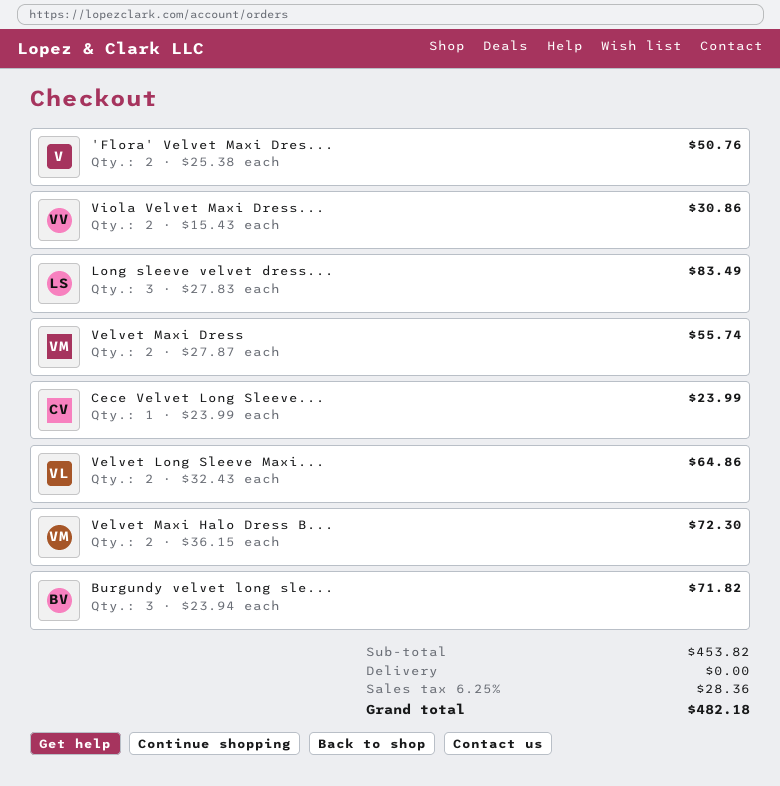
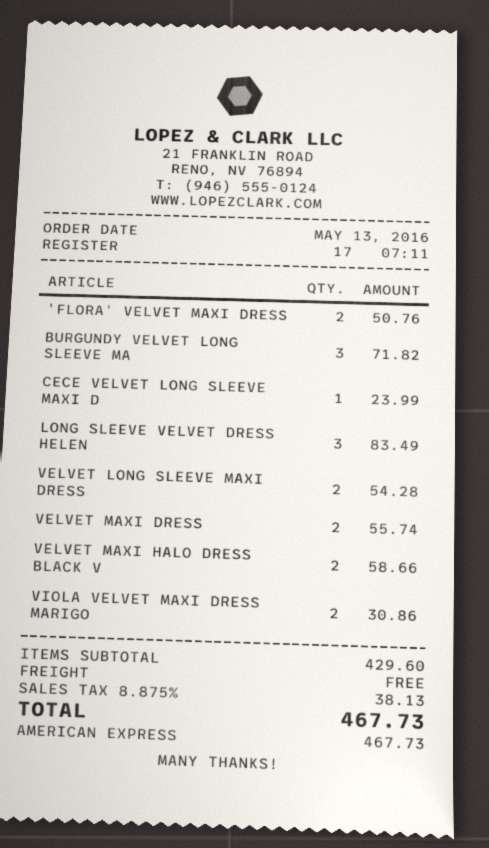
Velvet Long Sleeve Maxi...: 2 for 64.86 -> 2 for 54.28
Velvet Maxi Halo Dress B...: 2 for 72.30 -> 2 for 58.66
subtotal: 453.82 -> 429.60
tax: 6.25% = 28.36 -> 8.875% = 38.13
total: 482.18 -> 467.73

